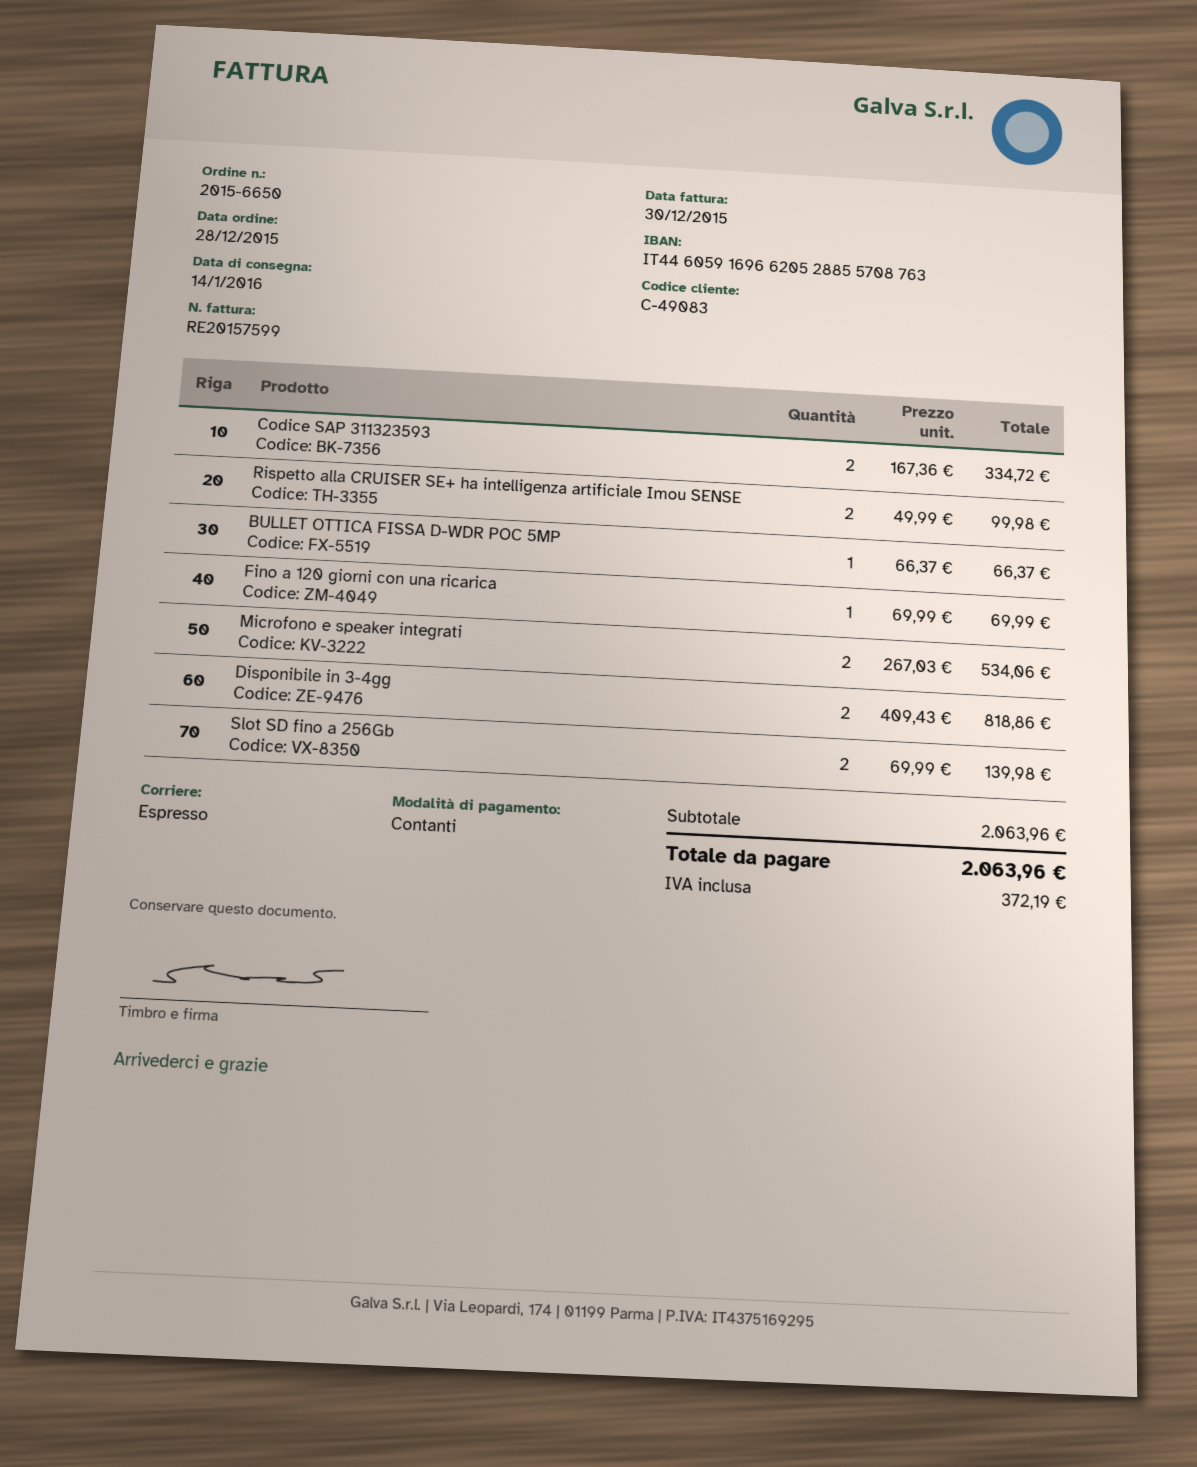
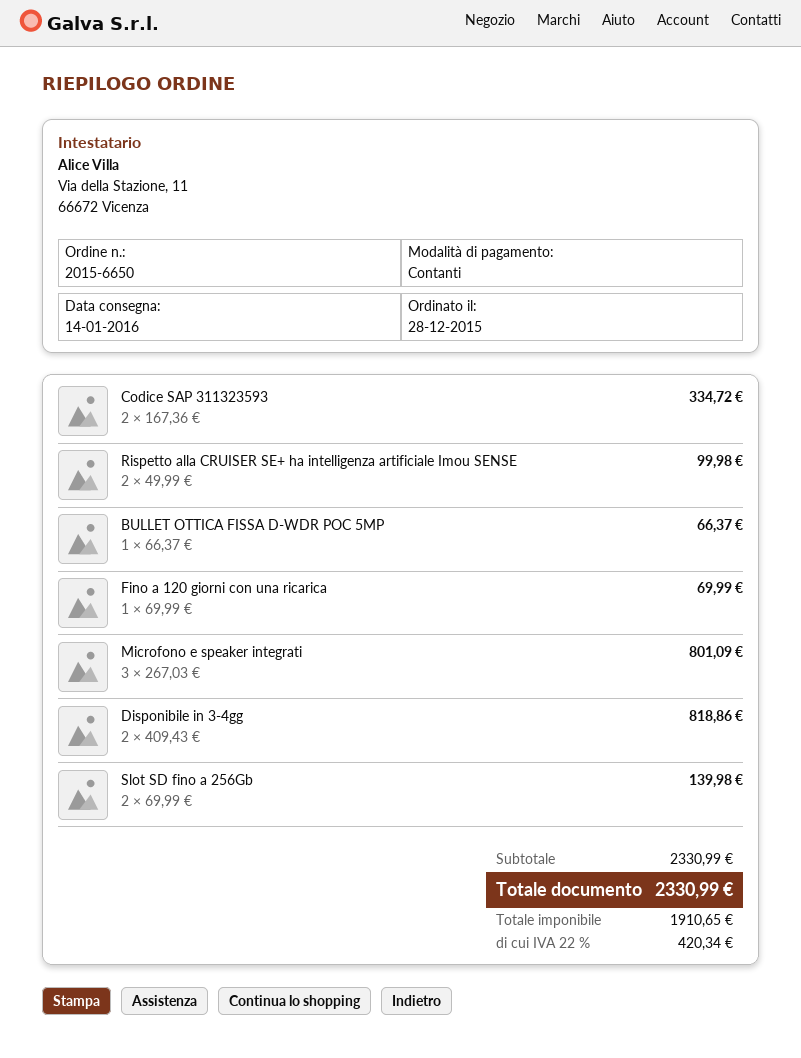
Microfono e speaker integrati: 2 x 267.03 = 534.06 -> 3 x 267.03 = 801.09
subtotal: 2063.96 -> 2330.99
tax: 372.19 -> 420.34
total: 2063.96 -> 2330.99

